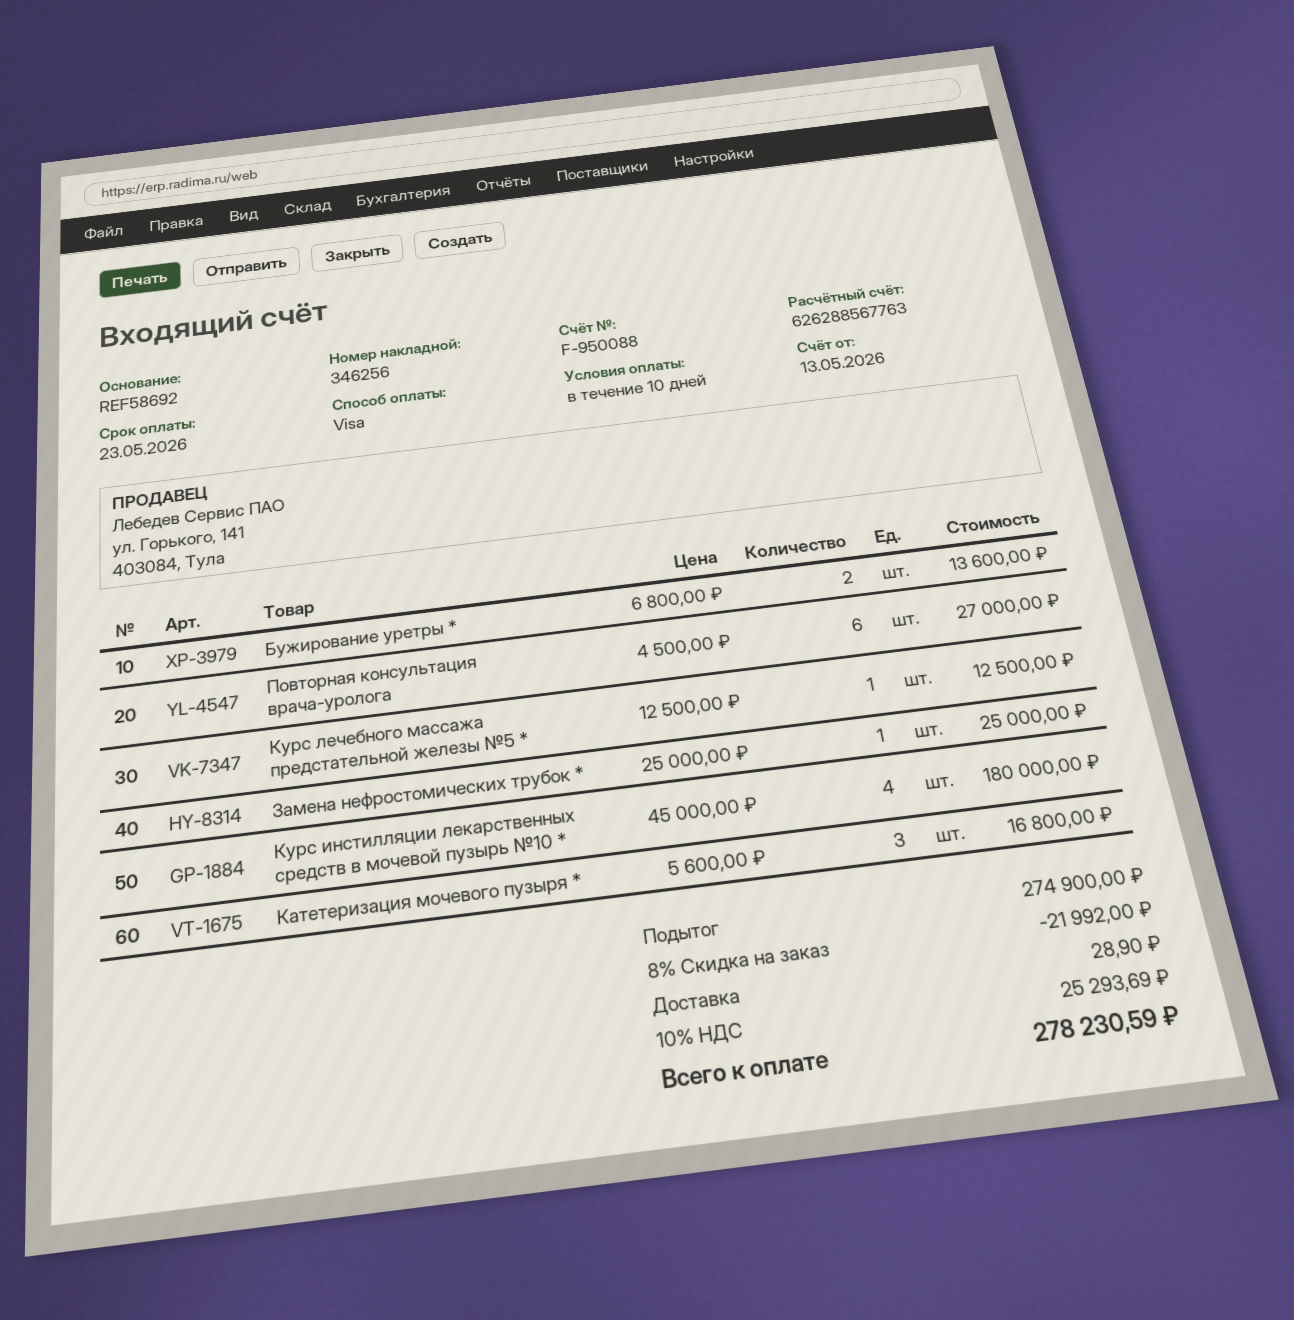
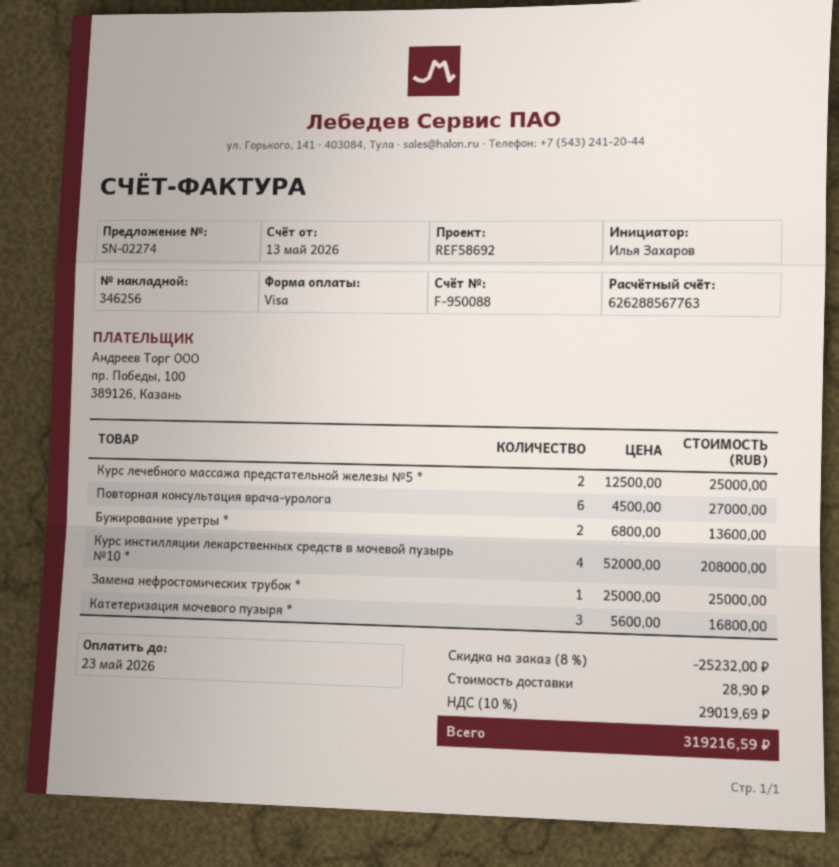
Курс лечебного массажа предстательной железы №5 *: 1 x 12500.00 = 12500.00 -> 2 x 12500.00 = 25000.00
Курс инстилляции лекарственных средств в мочевой пузырь №10 *: 4 x 45000.00 = 180000.00 -> 4 x 52000.00 = 208000.00
discount: 8% = 21992.00 -> 8% = 25232.00
tax: 10% = 25293.69 -> 10% = 29019.69
total: 278230.59 -> 319216.59

